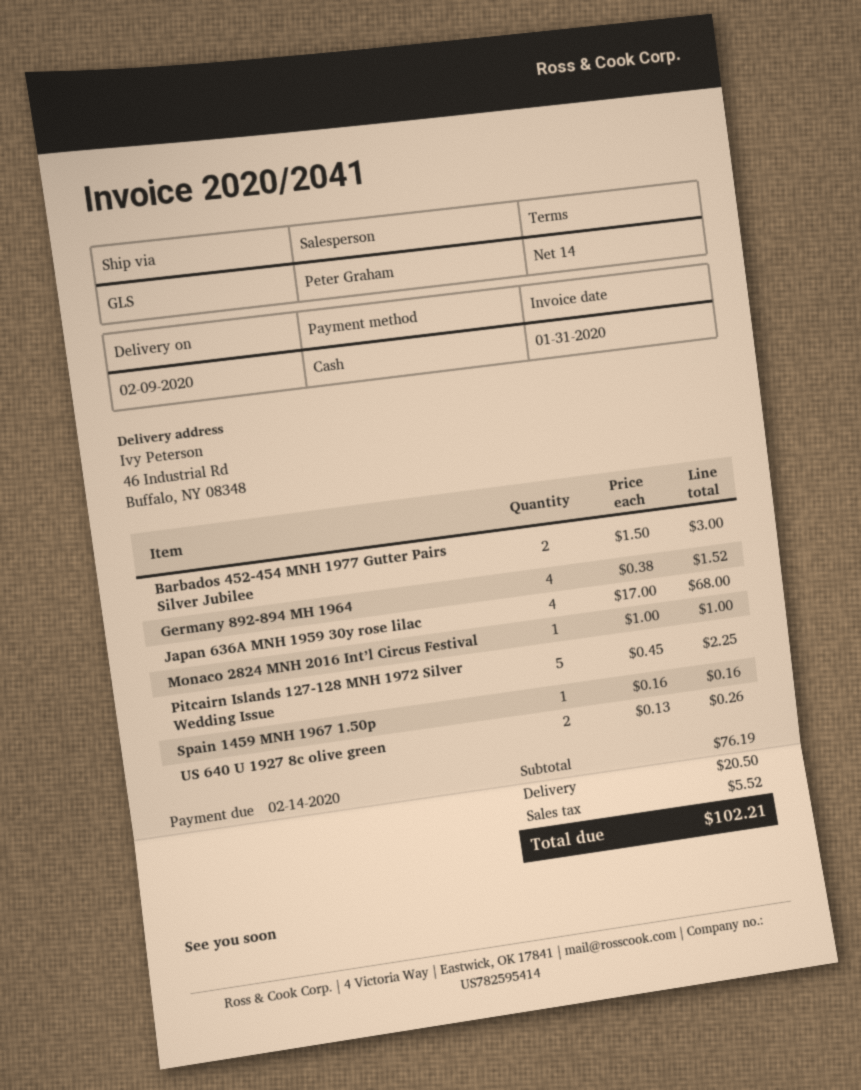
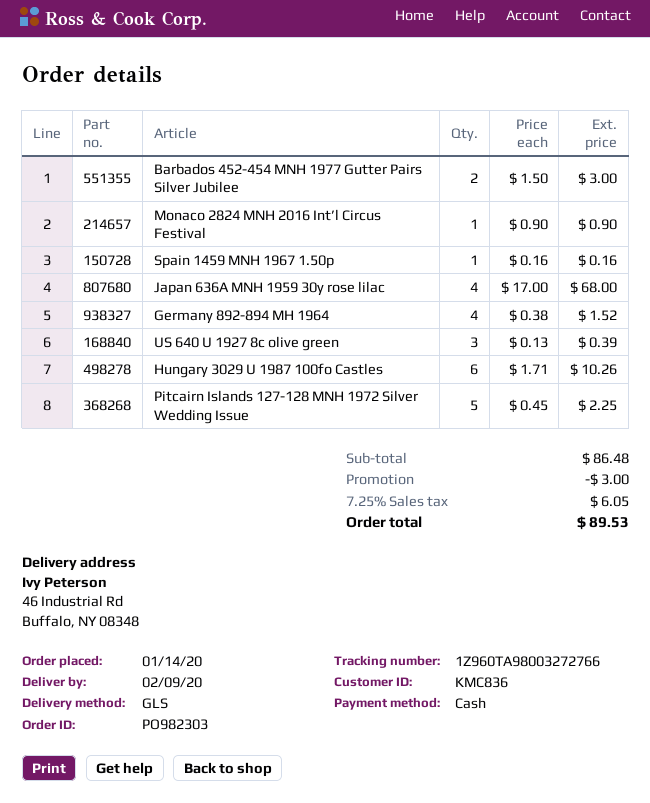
Monaco 2824 MNH 2016 Int’l Circus Festival: 1 x 1.00 = 1.00 -> 1 x 0.90 = 0.90
US 640 U 1927 8c olive green: 2 x 0.13 = 0.26 -> 3 x 0.13 = 0.39
Hungary 3029 U 1987 100fo Castles: none -> 6 x 1.71 = 10.26
subtotal: 76.19 -> 86.48
discount: none -> 3.00
shipping: 20.50 -> none
tax: 5.52 -> 6.05
total: 102.21 -> 89.53

